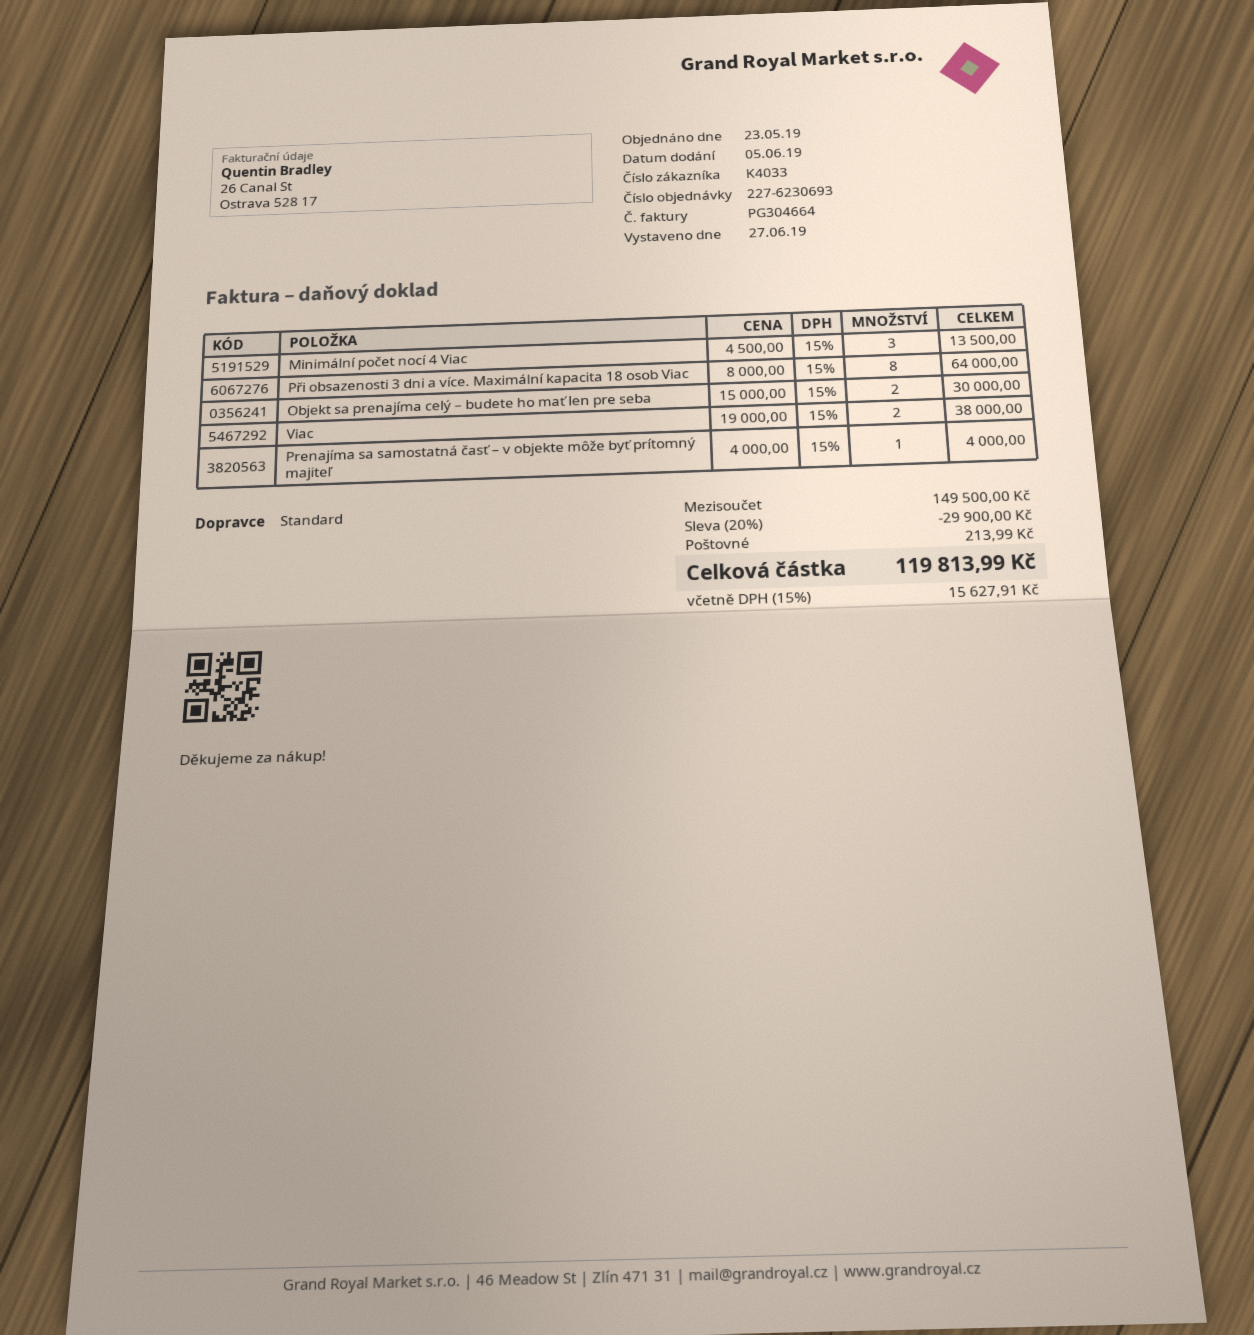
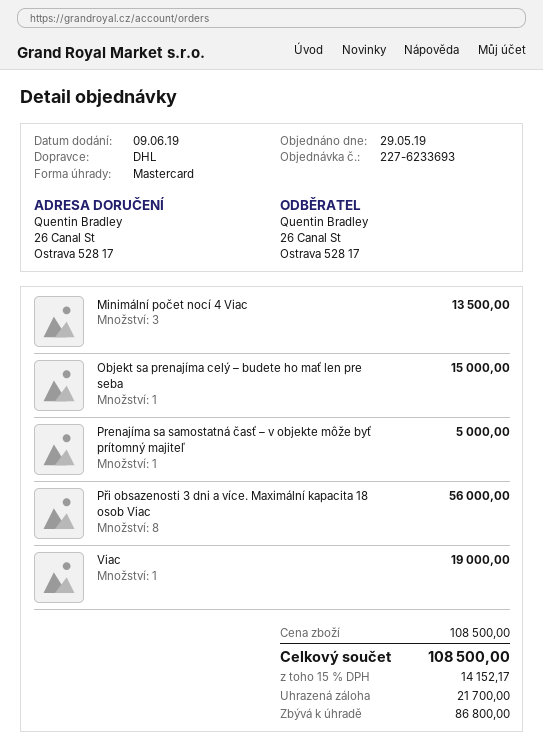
order number: 227-6230693 -> 227-6233693
order date: 2019-05-23 -> 2019-05-29
delivery date: 2019-06-05 -> 2019-06-09
shipping method: standard -> DHL
Při obsazenosti 3 dni a více. Maximální kapacita 18 osob Viac: 8 for 64000.00 -> 8 for 56000.00
Objekt sa prenajíma celý – budete ho mať len pre seba: 2 for 30000.00 -> 1 for 15000.00
Viac: 2 for 38000.00 -> 1 for 19000.00
Prenajíma sa samostatná časť – v objekte môže byť prítomný majiteľ: 1 for 4000.00 -> 1 for 5000.00
subtotal: 149500.00 -> 108500.00
discount: 20% = 29900.00 -> none
shipping: 213.99 -> none
tax: 15% = 15627.91 -> 15% = 14152.17
total: 119813.99 -> 108500.00

